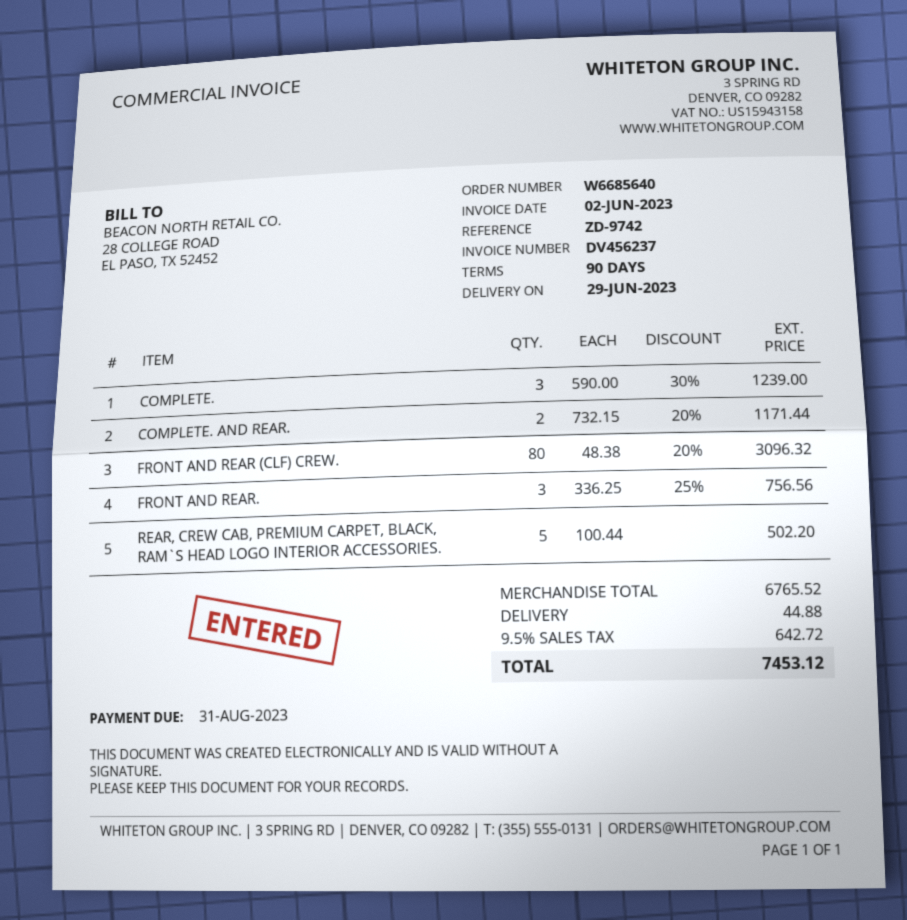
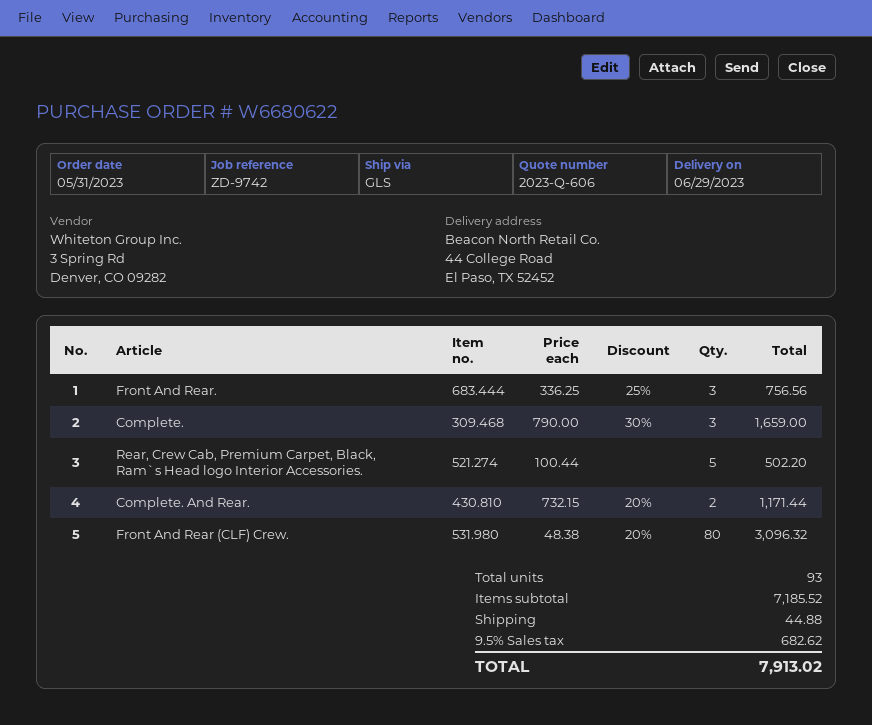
order number: W6685640 -> W6680622
COMPLETE.: 3 x 590.00 - 30% = 1239.00 -> 3 x 790.00 - 30% = 1659.00
subtotal: 6765.52 -> 7185.52
tax: 9.5% = 642.72 -> 9.5% = 682.62
total: 7453.12 -> 7913.02

